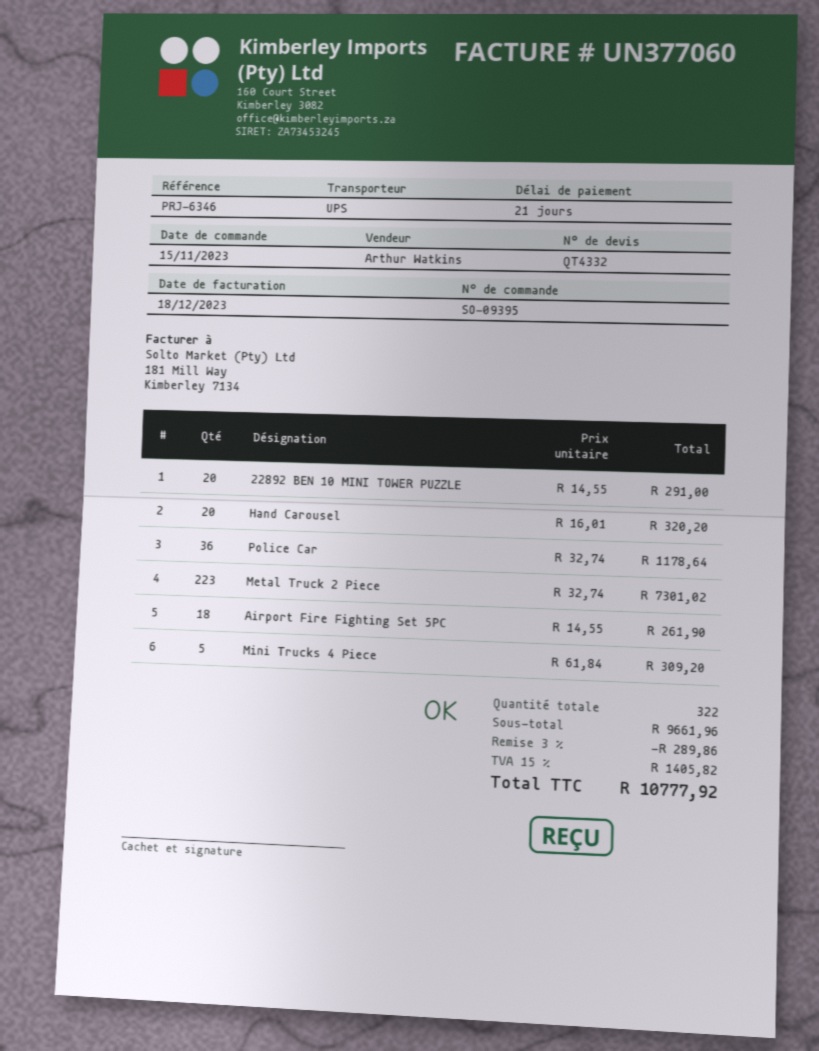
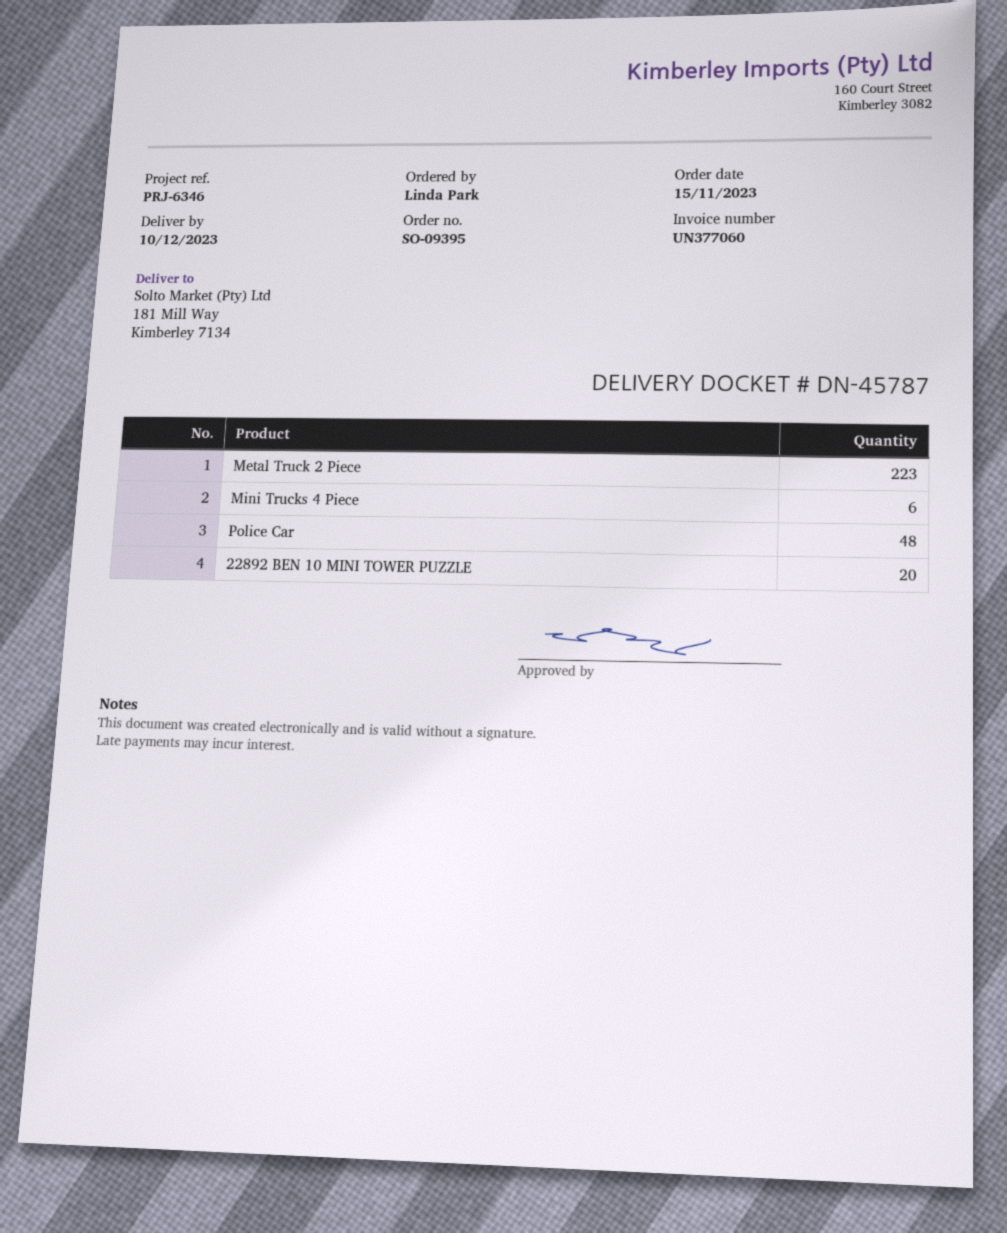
Hand Carousel: 20 -> none
Police Car: 36 -> 48
Airport Fire Fighting Set 5PC: 18 -> none
Mini Trucks 4 Piece: 5 -> 6

